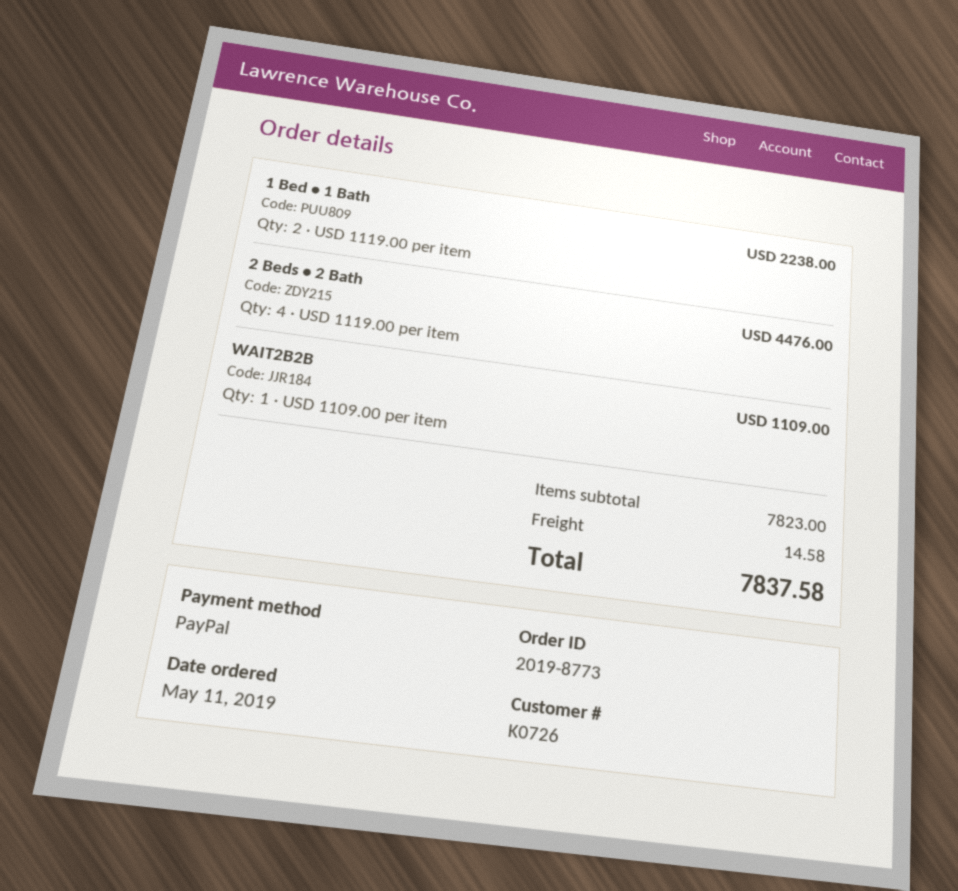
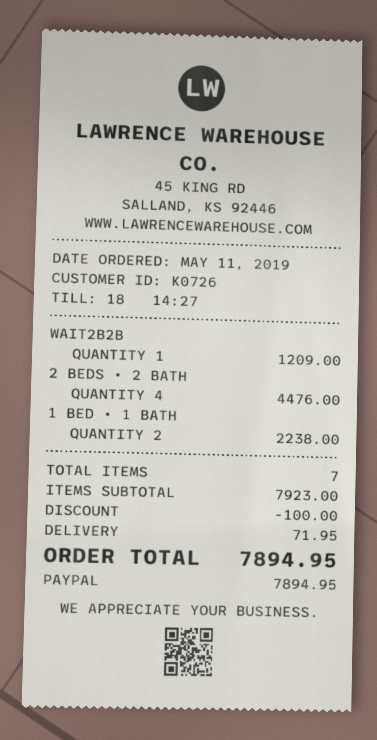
WAIT2B2B: 1 for 1109.00 -> 1 for 1209.00
subtotal: 7823.00 -> 7923.00
discount: none -> 100.00
shipping: 14.58 -> 71.95
total: 7837.58 -> 7894.95

